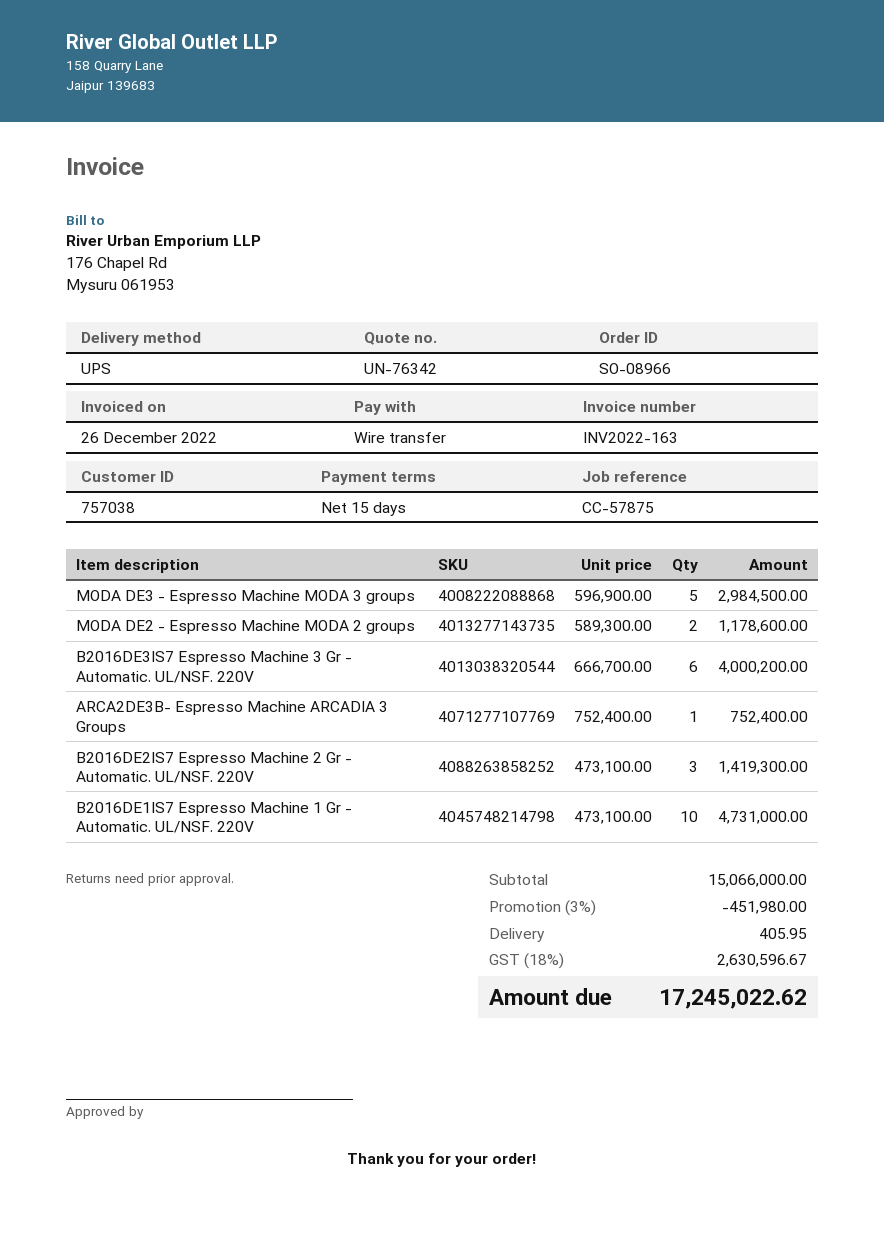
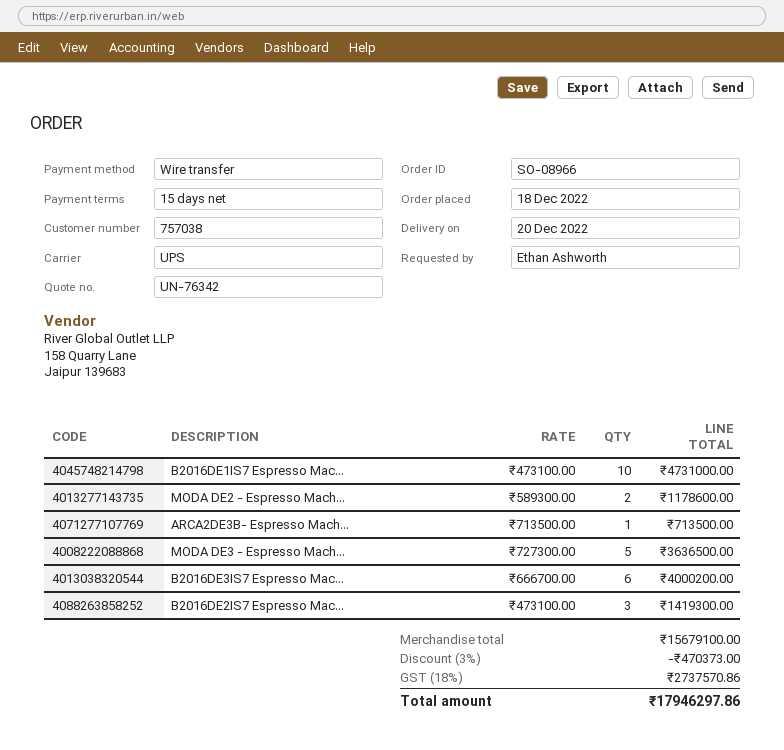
MODA DE3 - Espresso Machine MODA 3 groups: 5 x 596900.00 = 2984500.00 -> 5 x 727300.00 = 3636500.00
ARCA2DE3B- Espresso Machine ARCADIA 3 Groups: 1 x 752400.00 = 752400.00 -> 1 x 713500.00 = 713500.00
subtotal: 15066000.00 -> 15679100.00
discount: 3% = 451980.00 -> 3% = 470373.00
shipping: 405.95 -> none
tax: 18% = 2630596.67 -> 18% = 2737570.86
total: 17245022.62 -> 17946297.86

